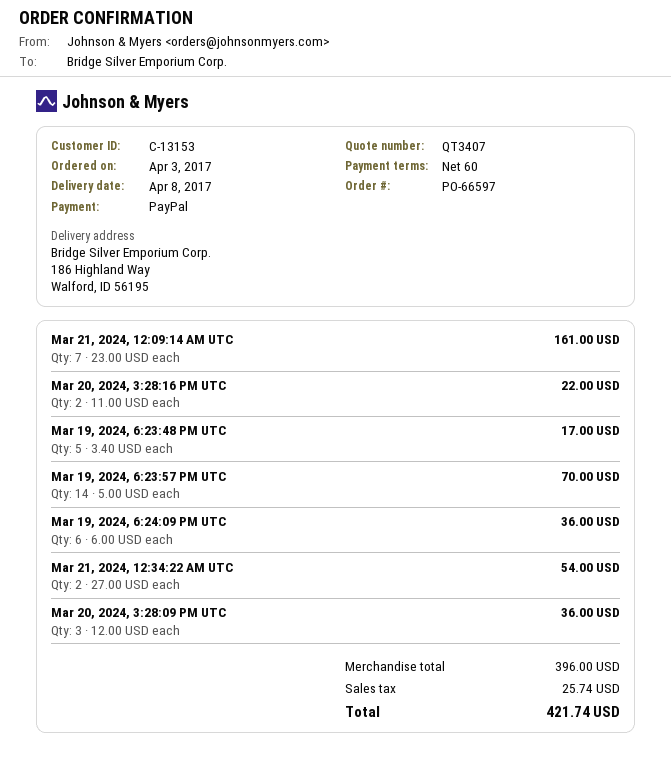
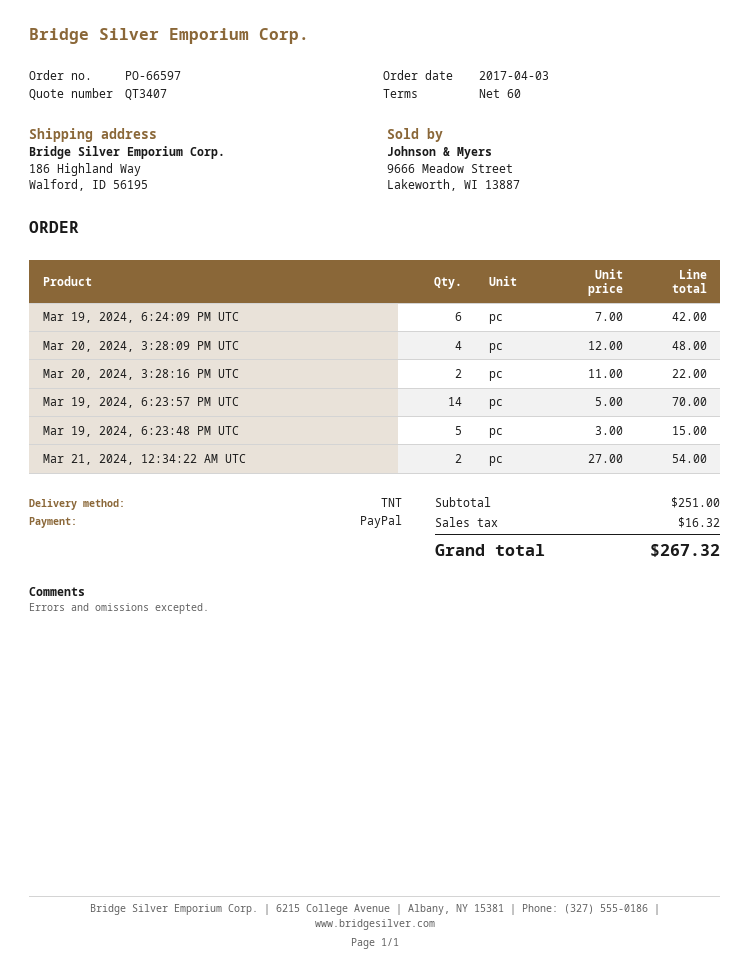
Mar 21, 2024, 12:09:14 AM UTC: 7 x 23.00 = 161.00 -> none
Mar 19, 2024, 6:23:48 PM UTC: 5 x 3.40 = 17.00 -> 5 x 3.00 = 15.00
Mar 19, 2024, 6:24:09 PM UTC: 6 x 6.00 = 36.00 -> 6 x 7.00 = 42.00
Mar 20, 2024, 3:28:09 PM UTC: 3 x 12.00 = 36.00 -> 4 x 12.00 = 48.00
subtotal: 396.00 -> 251.00
tax: 25.74 -> 16.32
total: 421.74 -> 267.32

